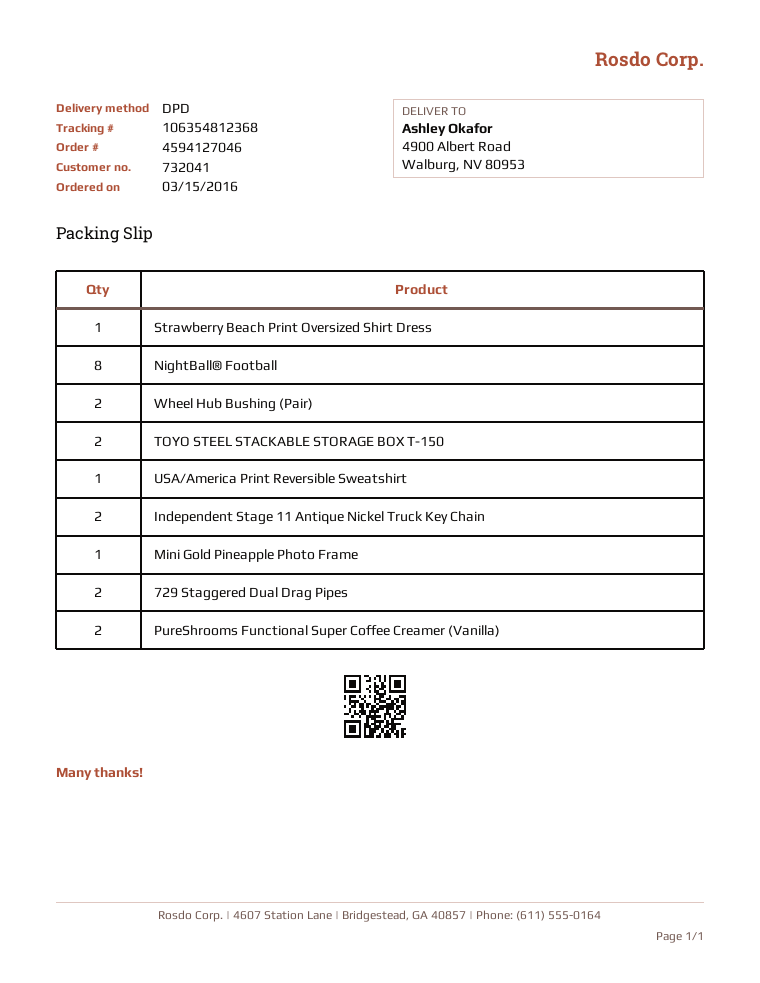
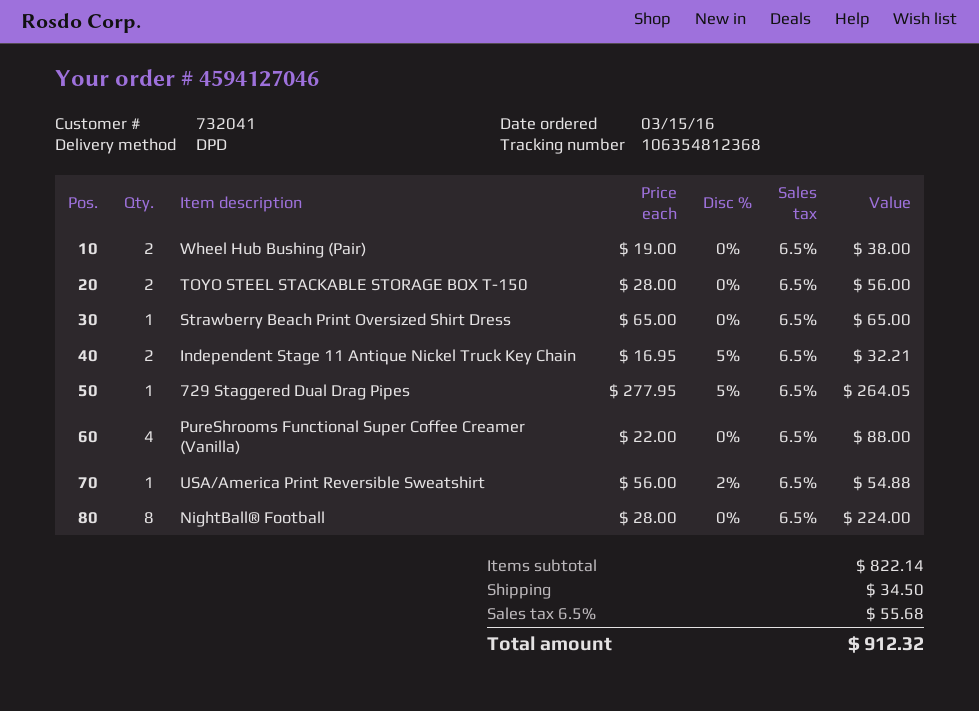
Mini Gold Pineapple Photo Frame: 1 -> none
729 Staggered Dual Drag Pipes: 2 -> 1
PureShrooms Functional Super Coffee Creamer (Vanilla): 2 -> 4

